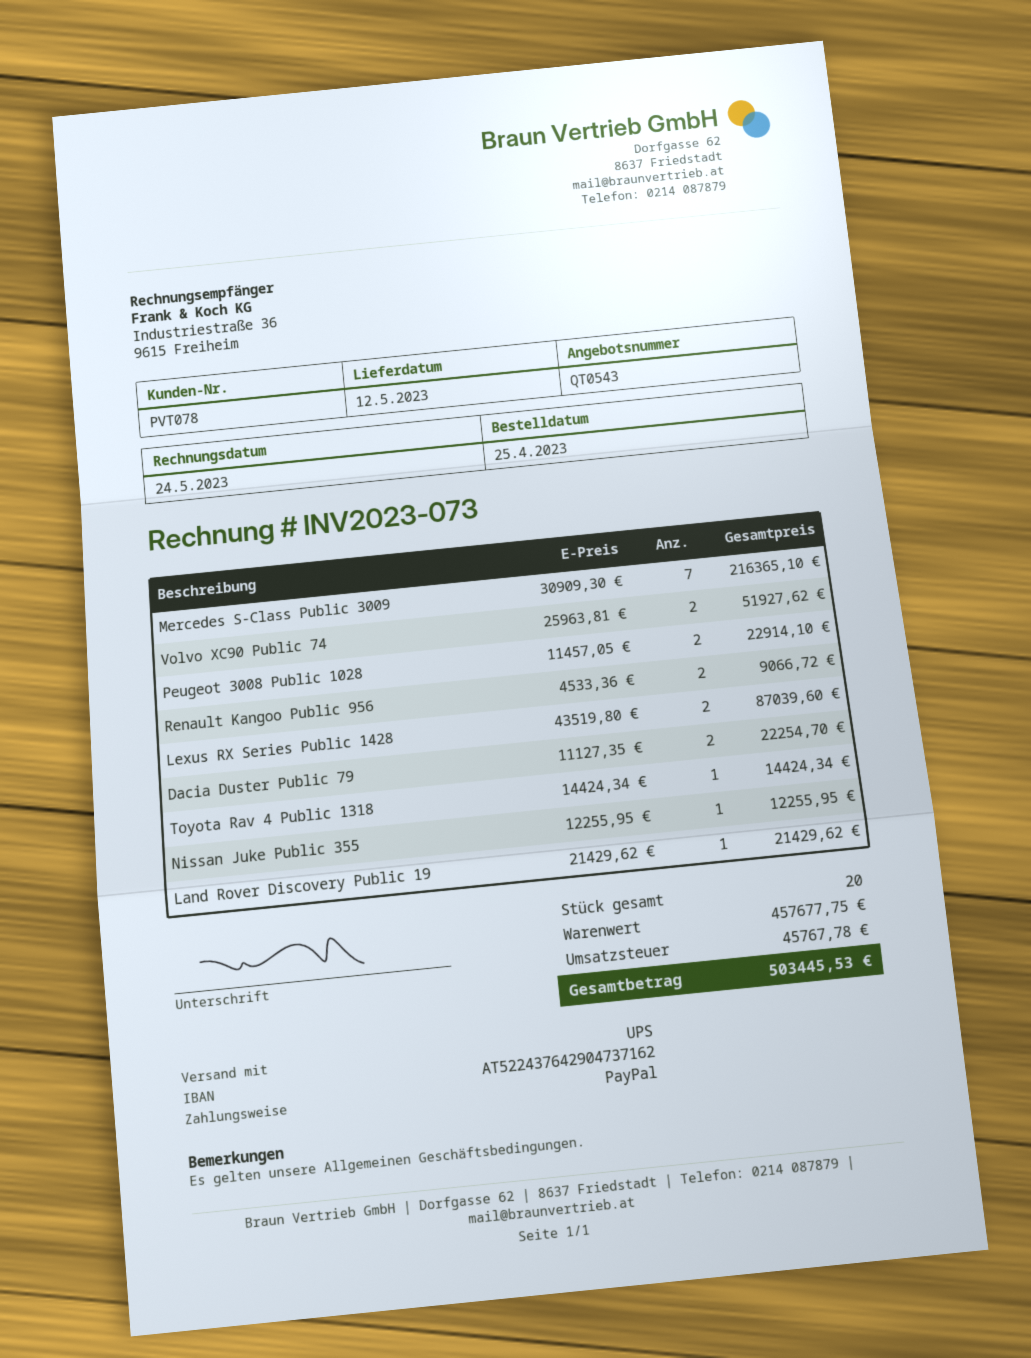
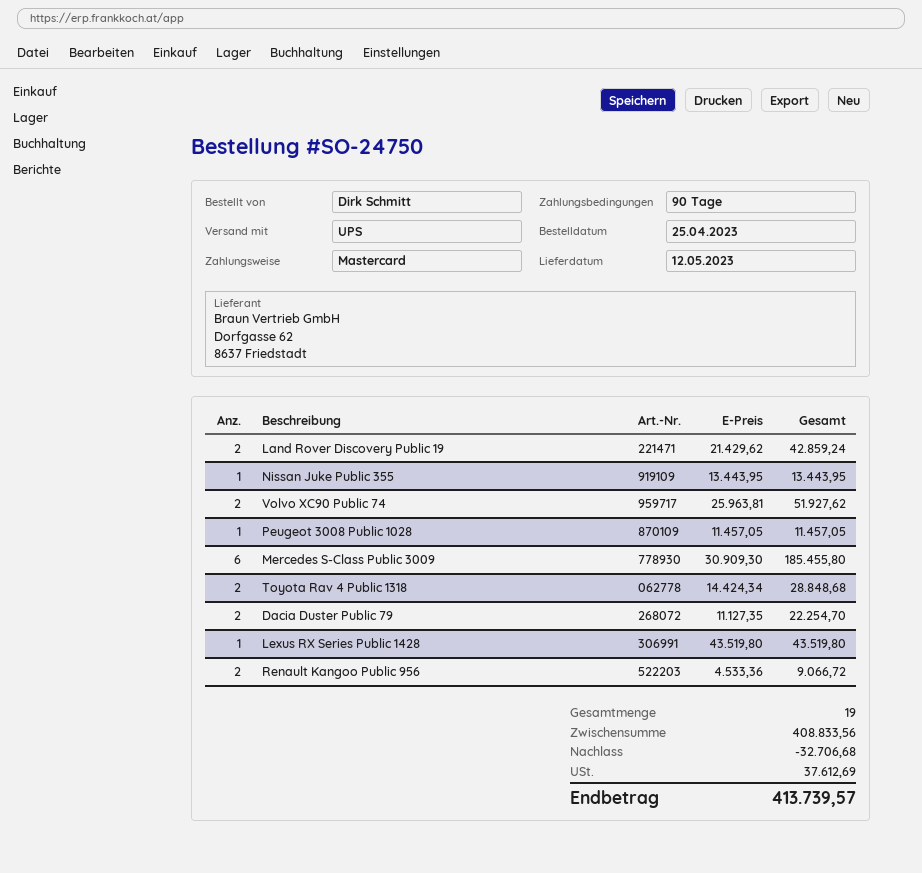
payment method: PayPal -> Mastercard
Mercedes S-Class Public 3009: 7 x 30909.30 = 216365.10 -> 6 x 30909.30 = 185455.80
Peugeot 3008 Public 1028: 2 x 11457.05 = 22914.10 -> 1 x 11457.05 = 11457.05
Lexus RX Series Public 1428: 2 x 43519.80 = 87039.60 -> 1 x 43519.80 = 43519.80
Toyota Rav 4 Public 1318: 1 x 14424.34 = 14424.34 -> 2 x 14424.34 = 28848.68
Nissan Juke Public 355: 1 x 12255.95 = 12255.95 -> 1 x 13443.95 = 13443.95
Land Rover Discovery Public 19: 1 x 21429.62 = 21429.62 -> 2 x 21429.62 = 42859.24
total quantity: 20 -> 19
subtotal: 457677.75 -> 408833.56
discount: none -> 32706.68
tax: 45767.78 -> 37612.69
total: 503445.53 -> 413739.57

